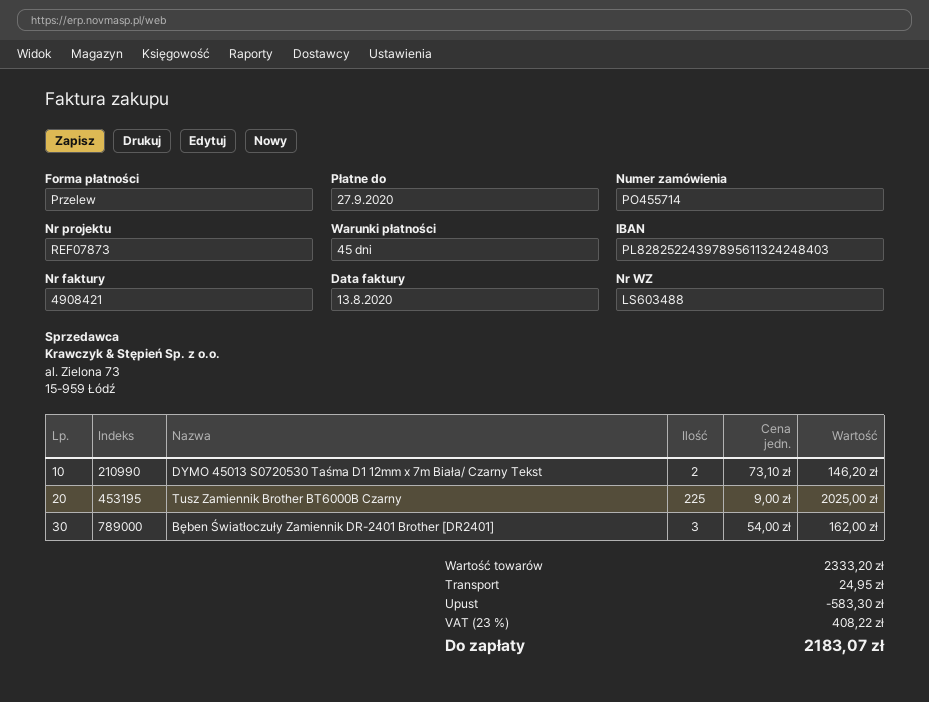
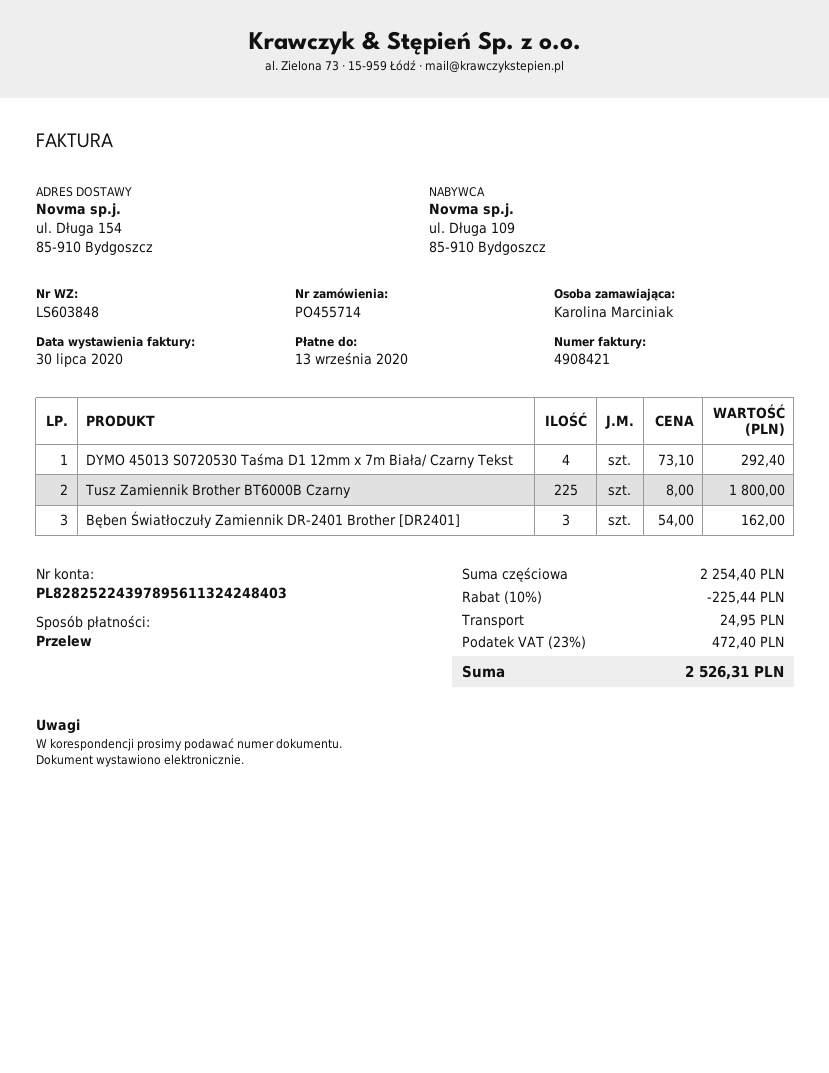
delivery note number: LS603488 -> LS603848
invoice date: 2020-08-13 -> 2020-07-30
due date: 2020-09-27 -> 2020-09-13
DYMO 45013 S0720530 Taśma D1 12mm x 7m Biała/ Czarny Tekst: 2 x 73.10 = 146.20 -> 4 x 73.10 = 292.40
Tusz Zamiennik Brother BT6000B Czarny: 225 x 9.00 = 2025.00 -> 225 x 8.00 = 1800.00
subtotal: 2333.20 -> 2254.40
discount: 583.30 -> 225.44
tax: 23% = 408.22 -> 23% = 472.40
total: 2183.07 -> 2526.31

